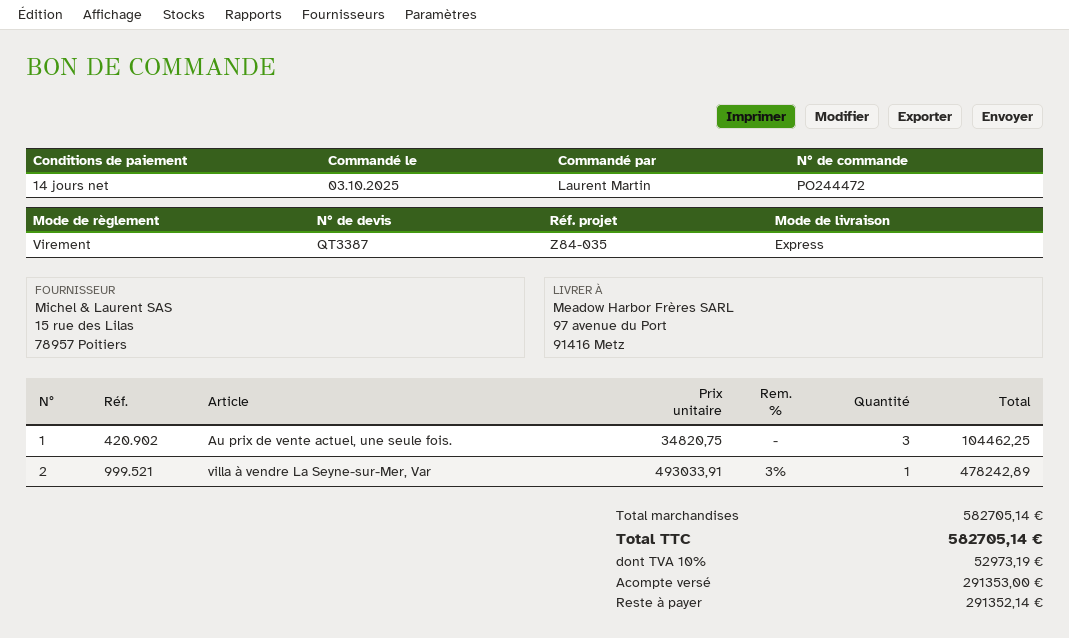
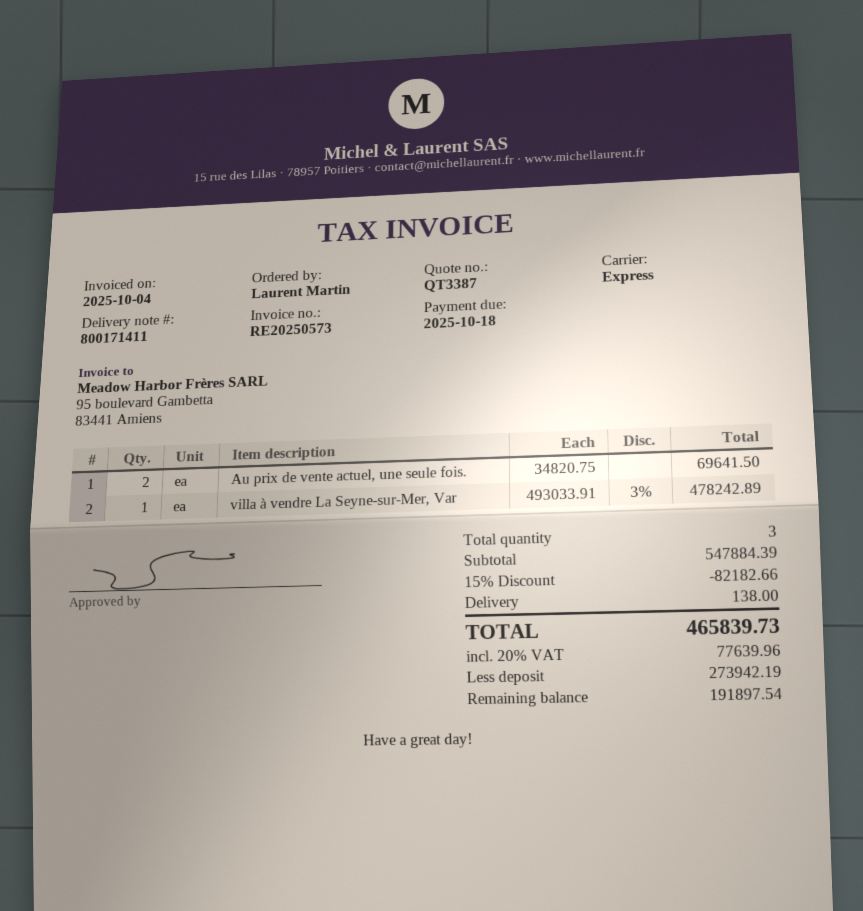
Au prix de vente actuel, une seule fois.: 3 x 34820.75 = 104462.25 -> 2 x 34820.75 = 69641.50
subtotal: 582705.14 -> 547884.39
discount: none -> 15% = 82182.66
shipping: none -> 138.00
tax: 10% = 52973.19 -> 20% = 77639.96
total: 582705.14 -> 465839.73
deposit: 291353.00 -> 273942.19
balance: 291352.14 -> 191897.54

